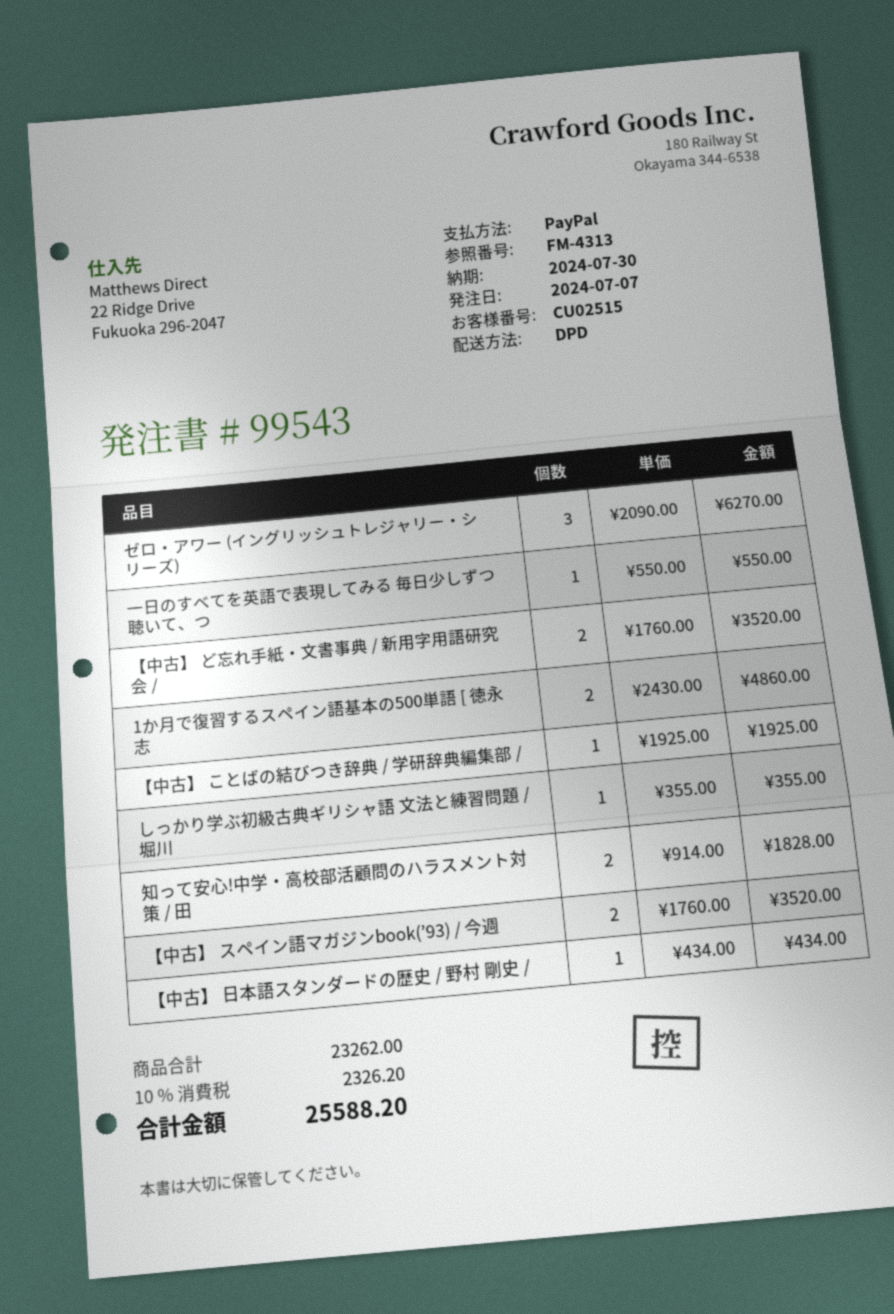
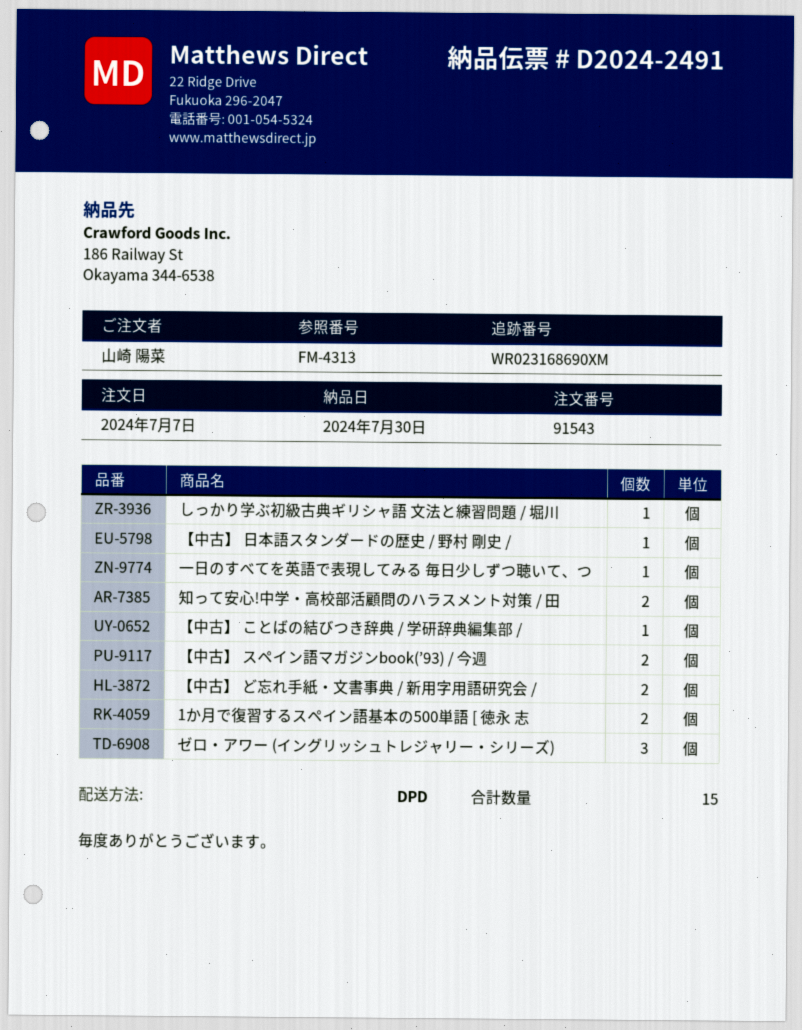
order number: 99543 -> 91543

